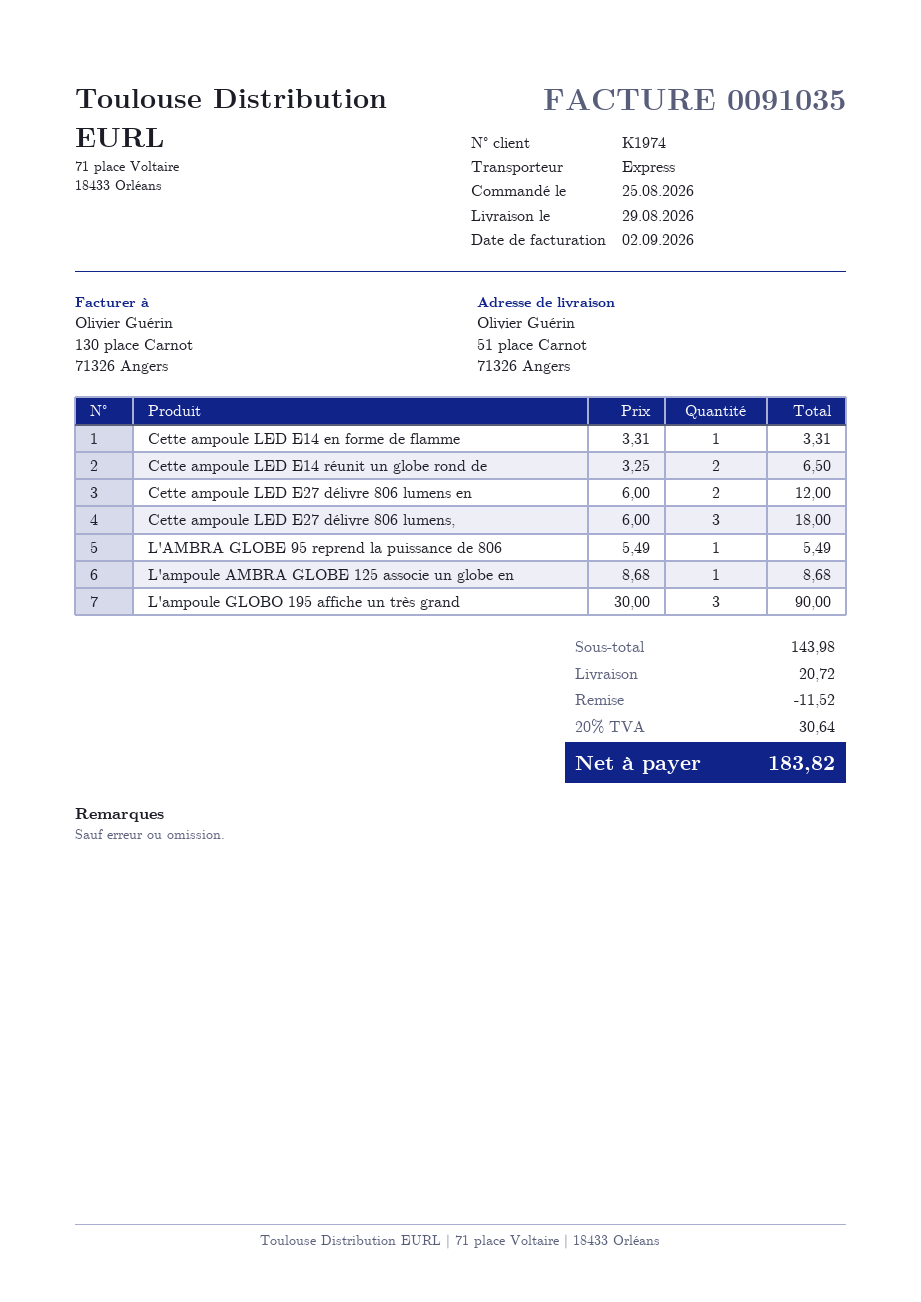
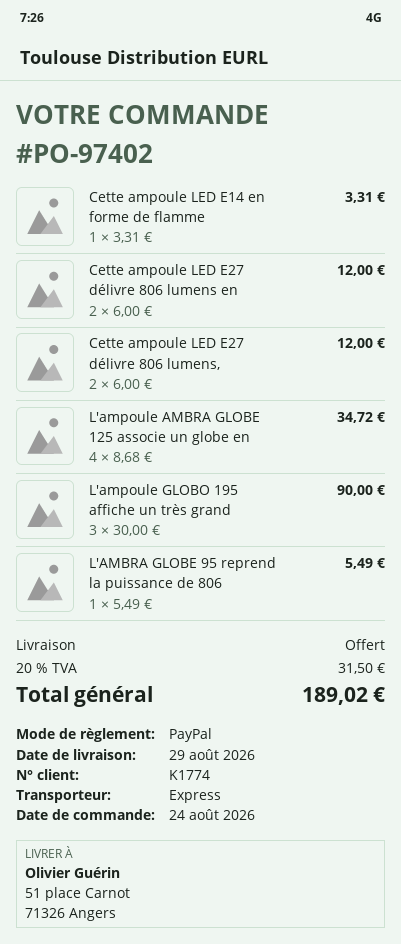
order date: 2026-08-25 -> 2026-08-24
customer number: K1974 -> K1774
Cette ampoule LED E14 réunit un globe rond de: 2 x 3.25 = 6.50 -> none
Cette ampoule LED E27 délivre 806 lumens,: 3 x 6.00 = 18.00 -> 2 x 6.00 = 12.00
L'ampoule AMBRA GLOBE 125 associe un globe en: 1 x 8.68 = 8.68 -> 4 x 8.68 = 34.72
discount: 11.52 -> none
shipping: 20.72 -> 0.00
tax: 20% = 30.64 -> 20% = 31.50
total: 183.82 -> 189.02

